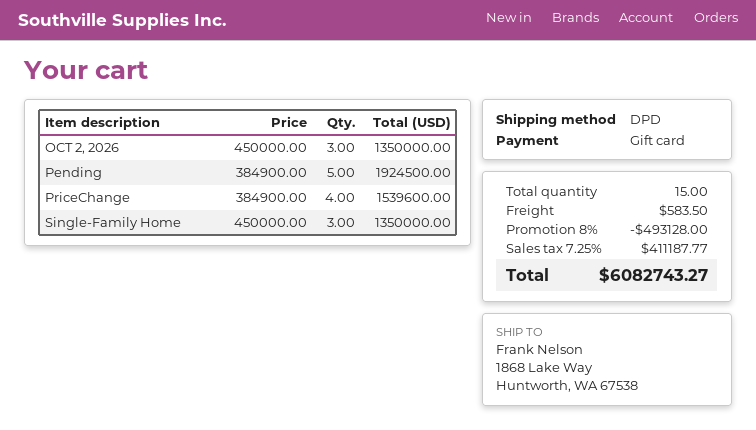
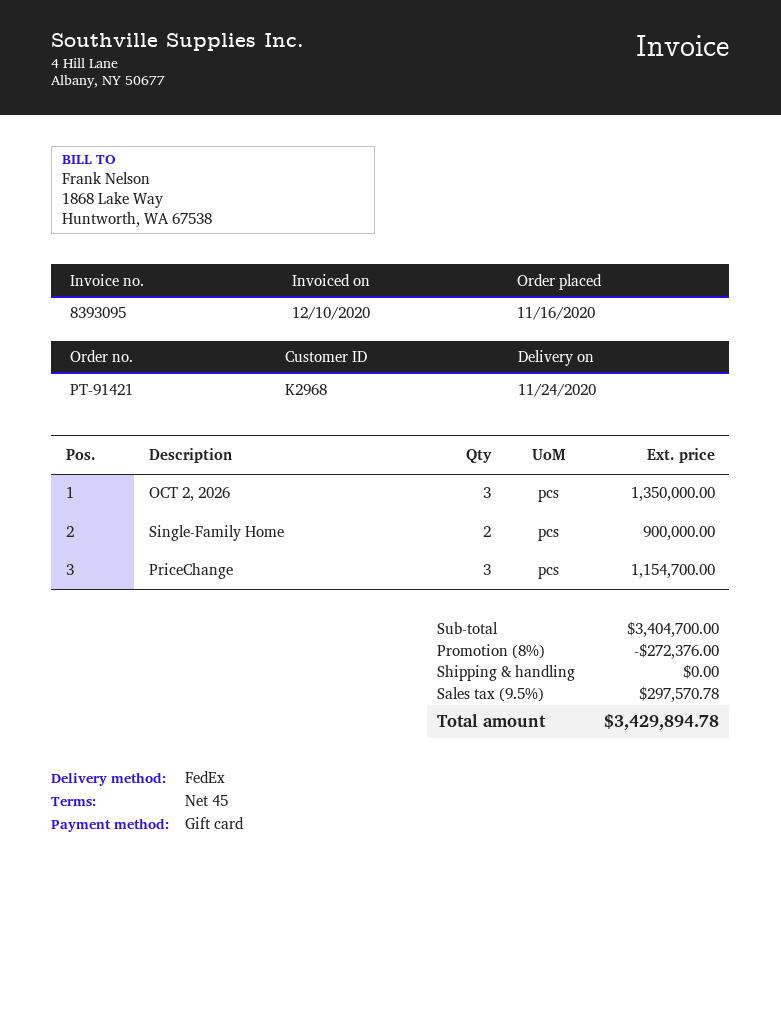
shipping method: DPD -> FedEx
Pending: 5 for 1924500.00 -> none
PriceChange: 4 for 1539600.00 -> 3 for 1154700.00
Single-Family Home: 3 for 1350000.00 -> 2 for 900000.00
discount: 8% = 493128.00 -> 8% = 272376.00
shipping: 583.50 -> 0.00
tax: 7.25% = 411187.77 -> 9.5% = 297570.78
total: 6082743.27 -> 3429894.78

